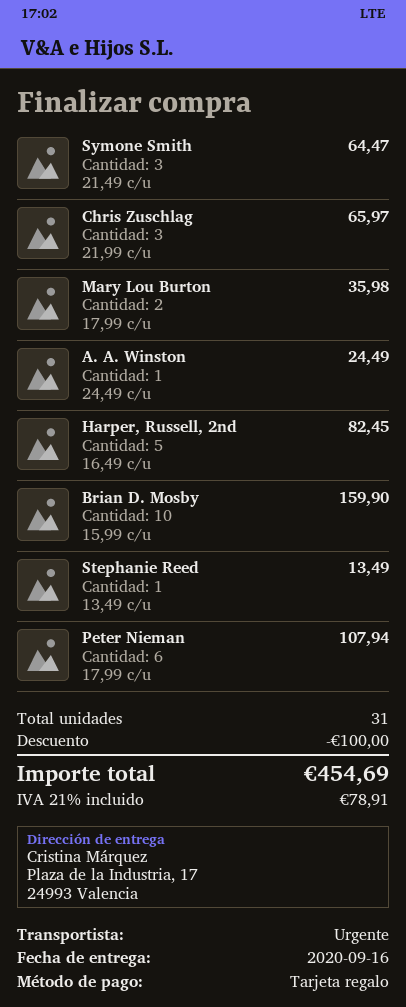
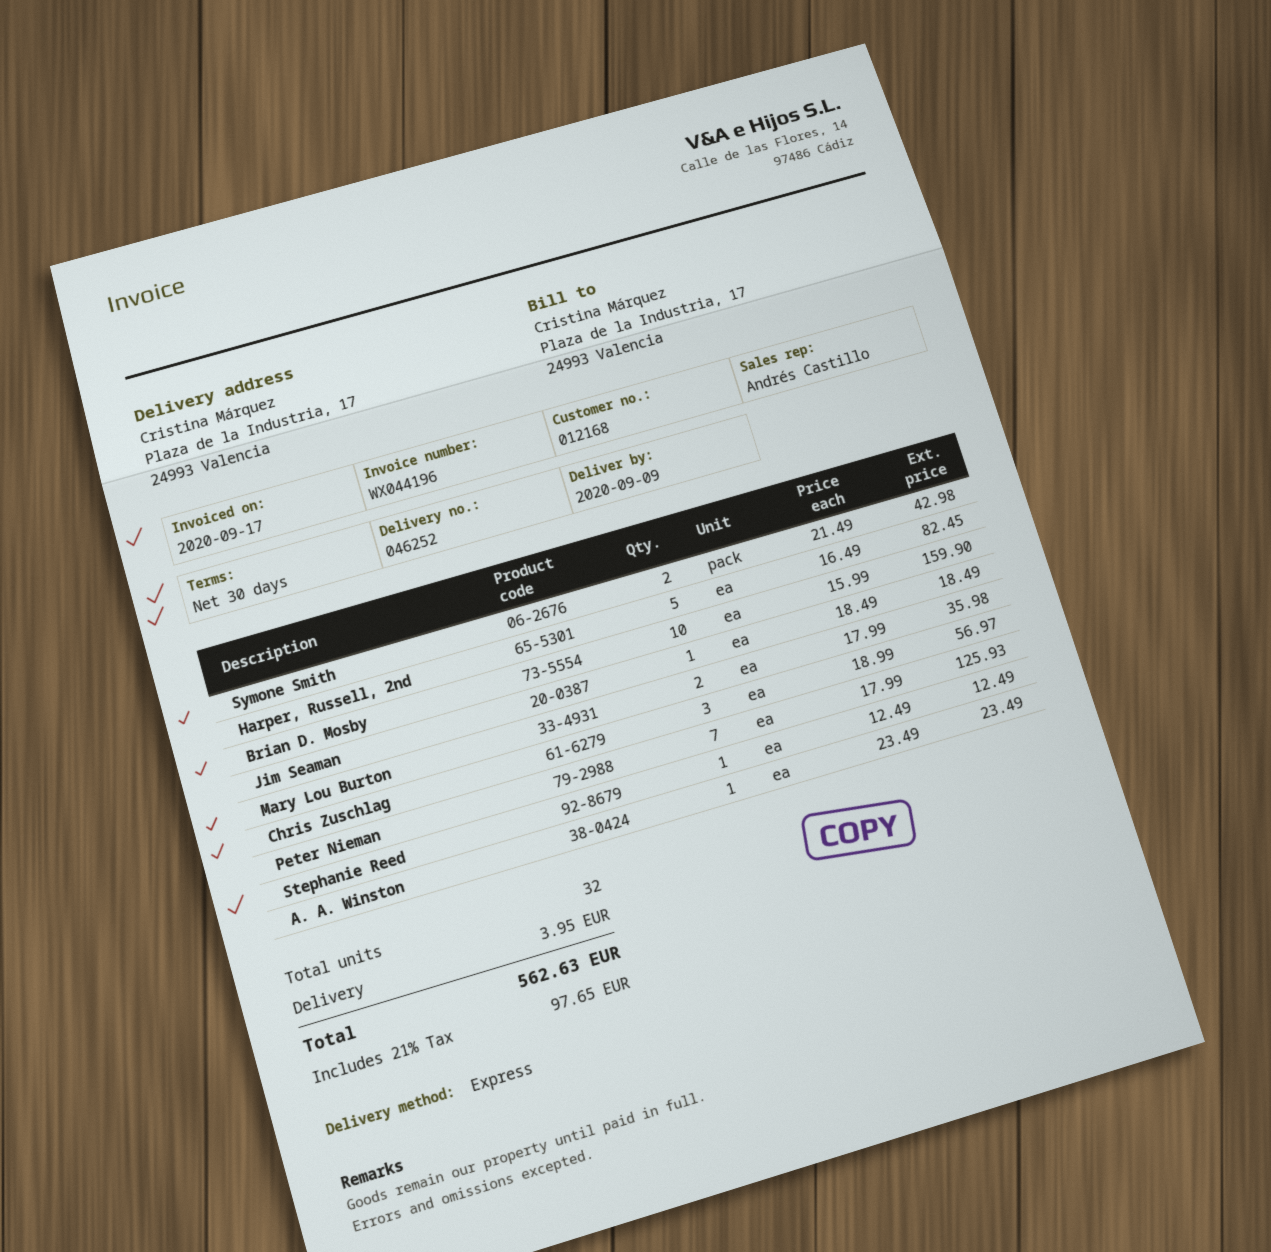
delivery date: 2020-09-16 -> 2020-09-09
Symone Smith: 3 x 21.49 = 64.47 -> 2 x 21.49 = 42.98
Chris Zuschlag: 3 x 21.99 = 65.97 -> 3 x 18.99 = 56.97
A. A. Winston: 1 x 24.49 = 24.49 -> 1 x 23.49 = 23.49
Stephanie Reed: 1 x 13.49 = 13.49 -> 1 x 12.49 = 12.49
Peter Nieman: 6 x 17.99 = 107.94 -> 7 x 17.99 = 125.93
Jim Seaman: none -> 1 x 18.49 = 18.49
total quantity: 31 -> 32
discount: 100.00 -> none
shipping: none -> 3.95
tax: 21% = 78.91 -> 21% = 97.65
total: 454.69 -> 562.63

